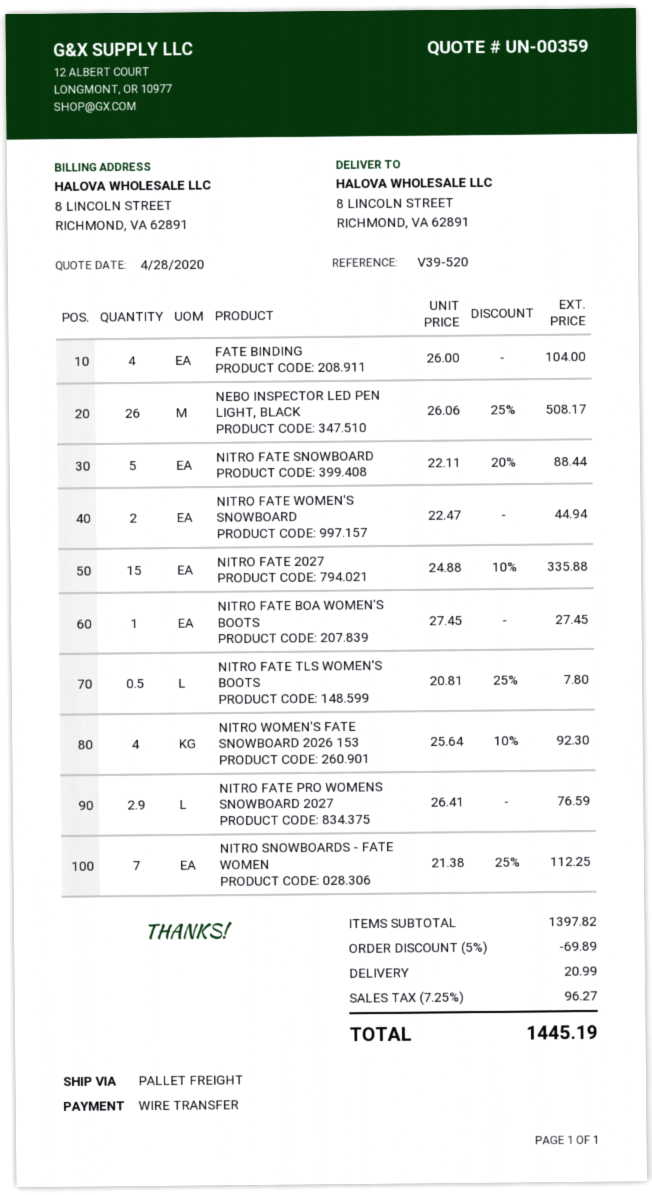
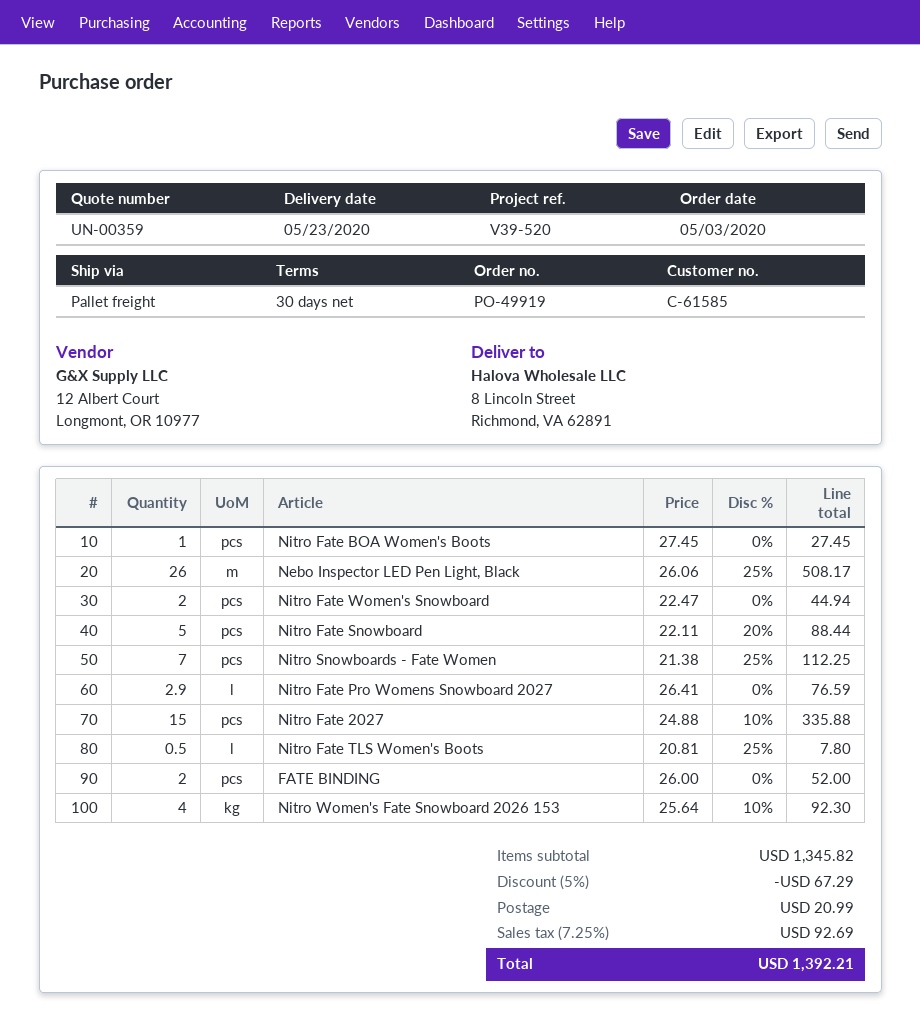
FATE BINDING: 4 x 26.00 = 104.00 -> 2 x 26.00 = 52.00
subtotal: 1397.82 -> 1345.82
discount: 5% = 69.89 -> 5% = 67.29
tax: 7.25% = 96.27 -> 7.25% = 92.69
total: 1445.19 -> 1392.21

